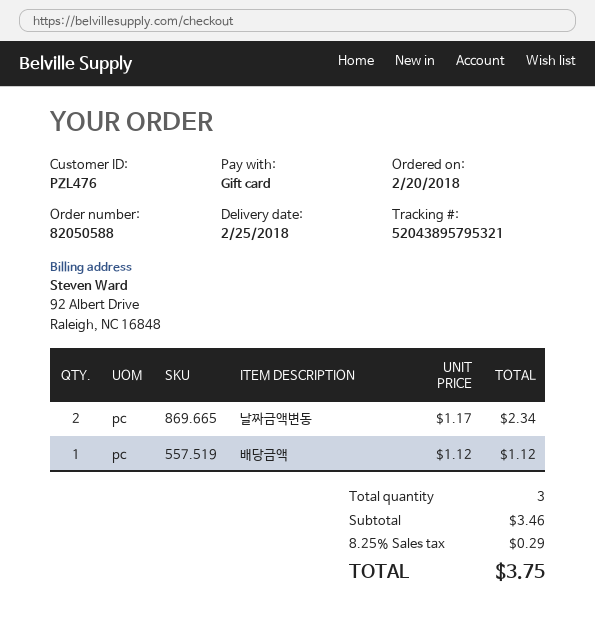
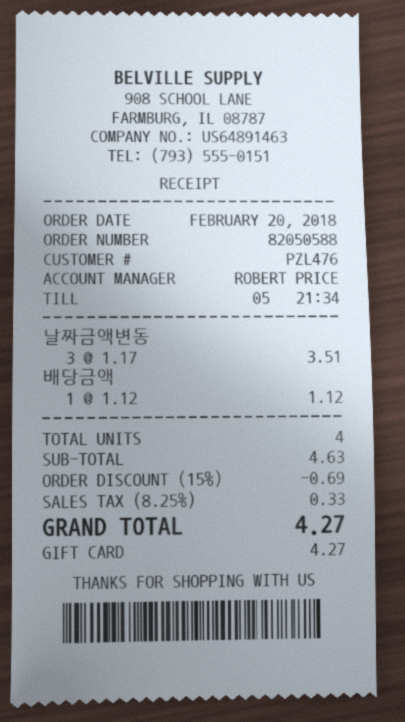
날짜금액변동: 2 x 1.17 = 2.34 -> 3 x 1.17 = 3.51
total quantity: 3 -> 4
subtotal: 3.46 -> 4.63
discount: none -> 15% = 0.69
tax: 8.25% = 0.29 -> 8.25% = 0.33
total: 3.75 -> 4.27

